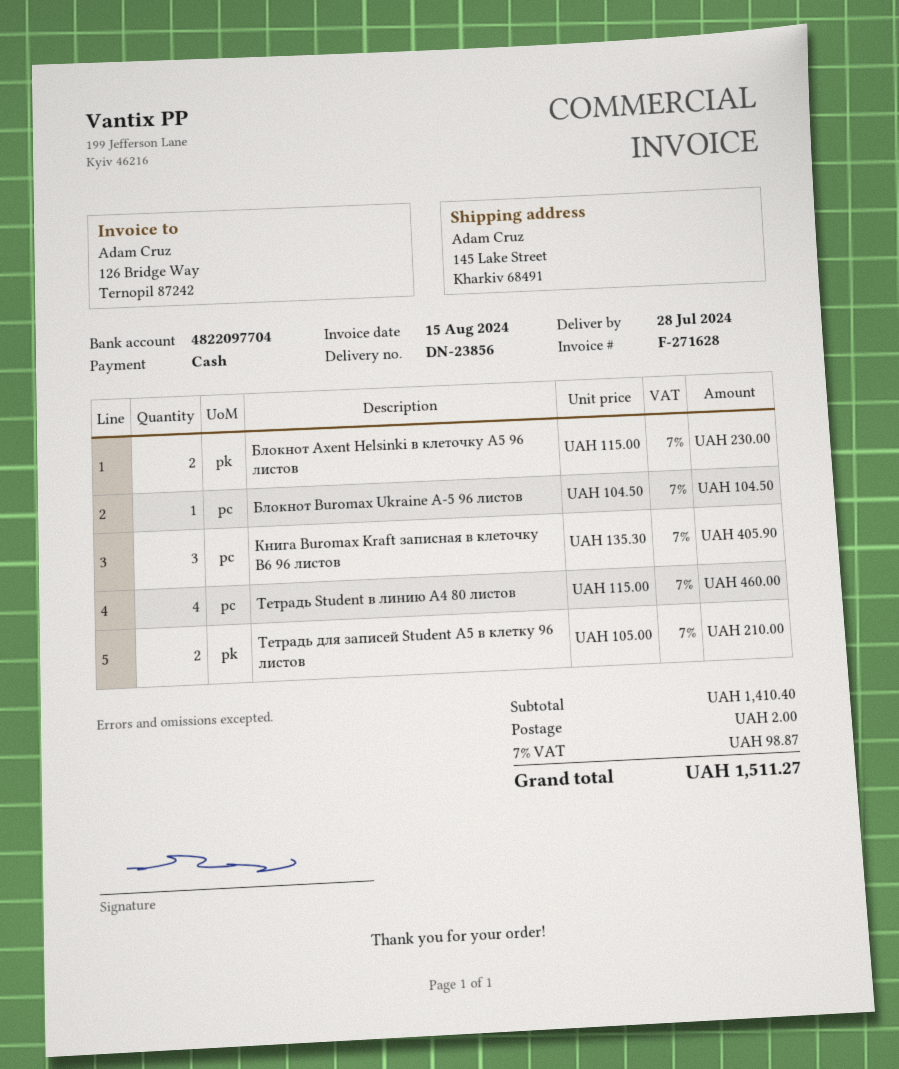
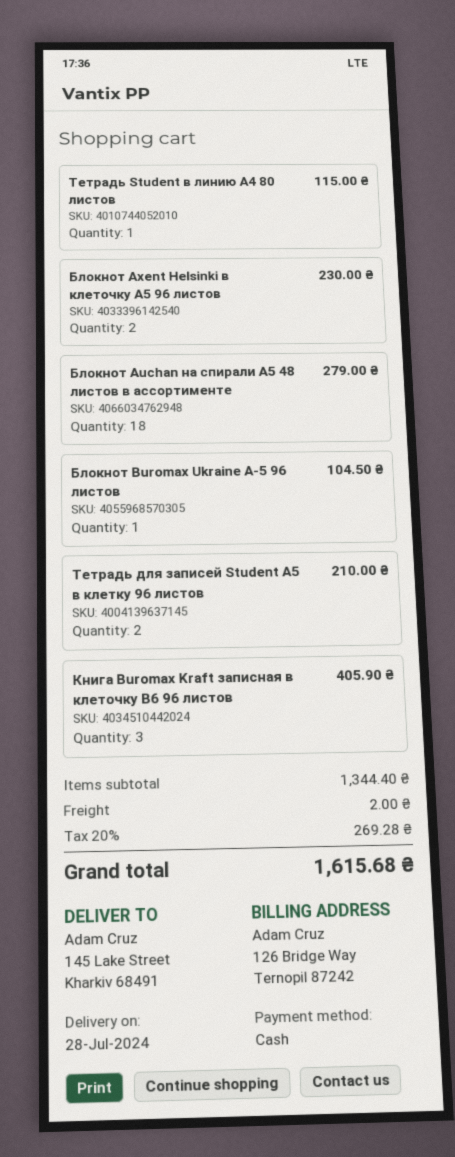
Тетрадь Student в линию А4 80 листов: 4 for 460.00 -> 1 for 115.00
Блокнот Auchan на спирали А5 48 листов в ассортименте: none -> 18 for 279.00
subtotal: 1410.40 -> 1344.40
tax: 7% = 98.87 -> 20% = 269.28
total: 1511.27 -> 1615.68

